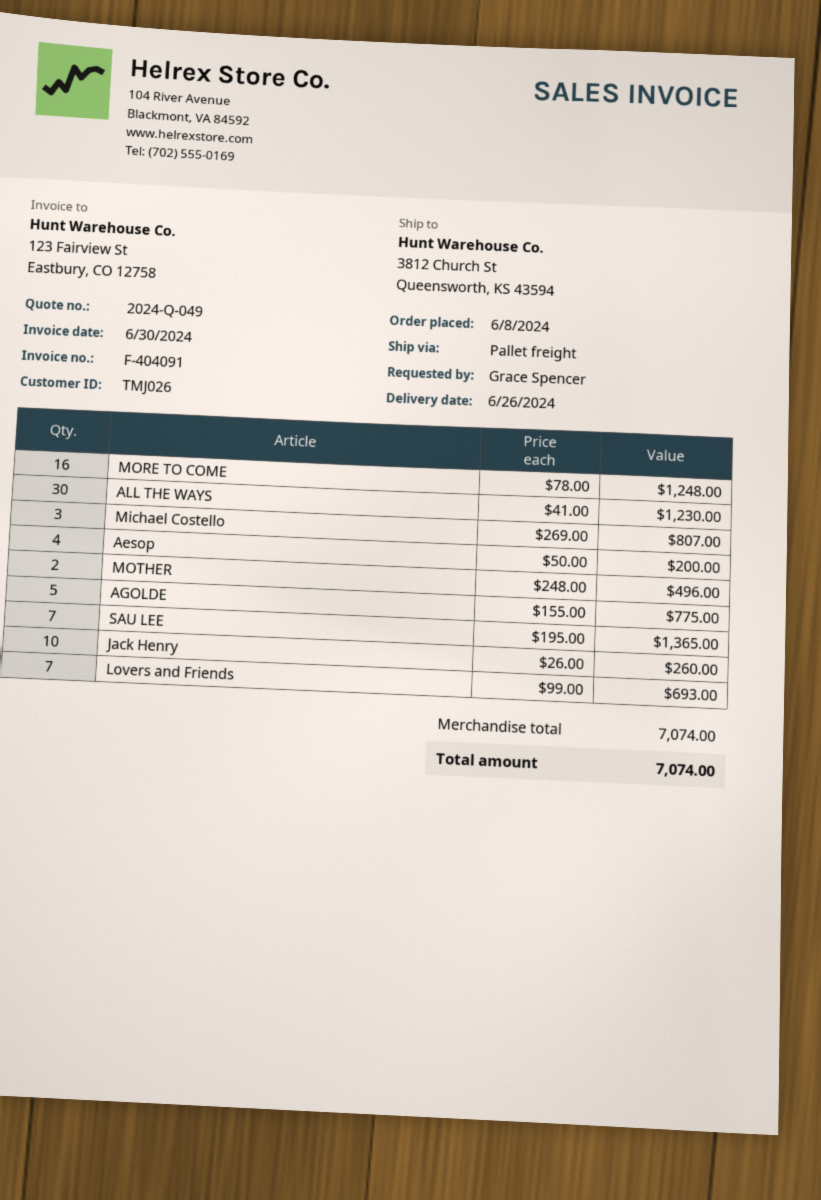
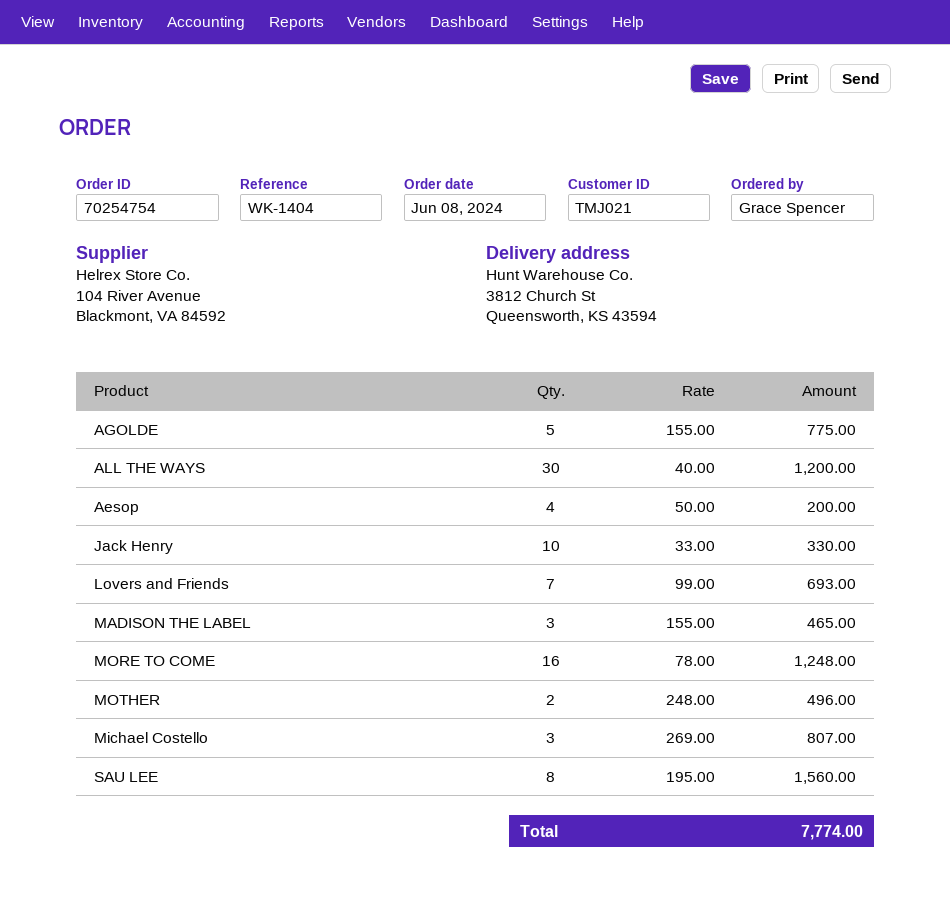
customer number: TMJ026 -> TMJ021
ALL THE WAYS: 30 x 41.00 = 1230.00 -> 30 x 40.00 = 1200.00
SAU LEE: 7 x 195.00 = 1365.00 -> 8 x 195.00 = 1560.00
Jack Henry: 10 x 26.00 = 260.00 -> 10 x 33.00 = 330.00
MADISON THE LABEL: none -> 3 x 155.00 = 465.00
total: 7074.00 -> 7774.00

